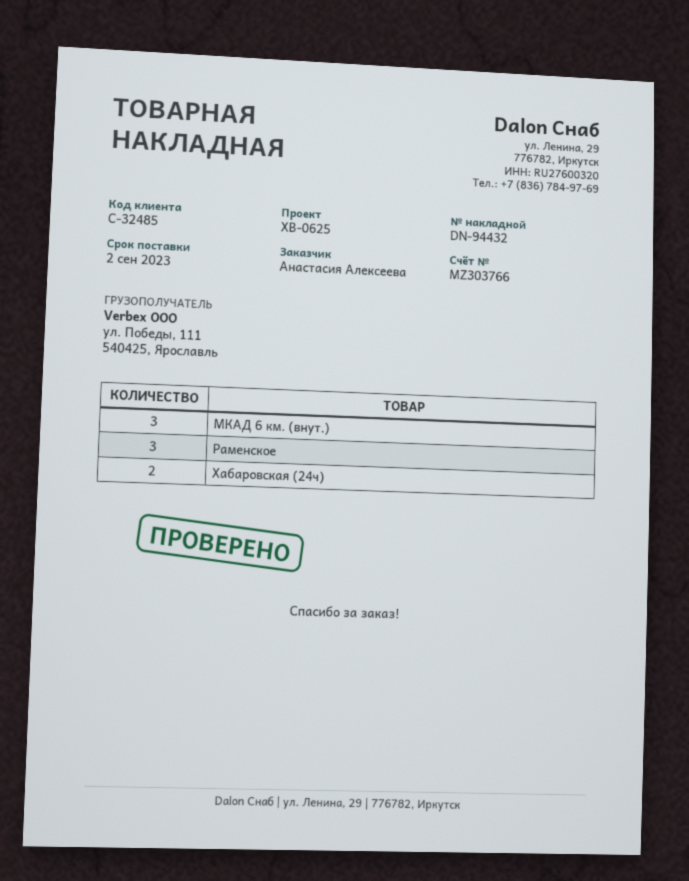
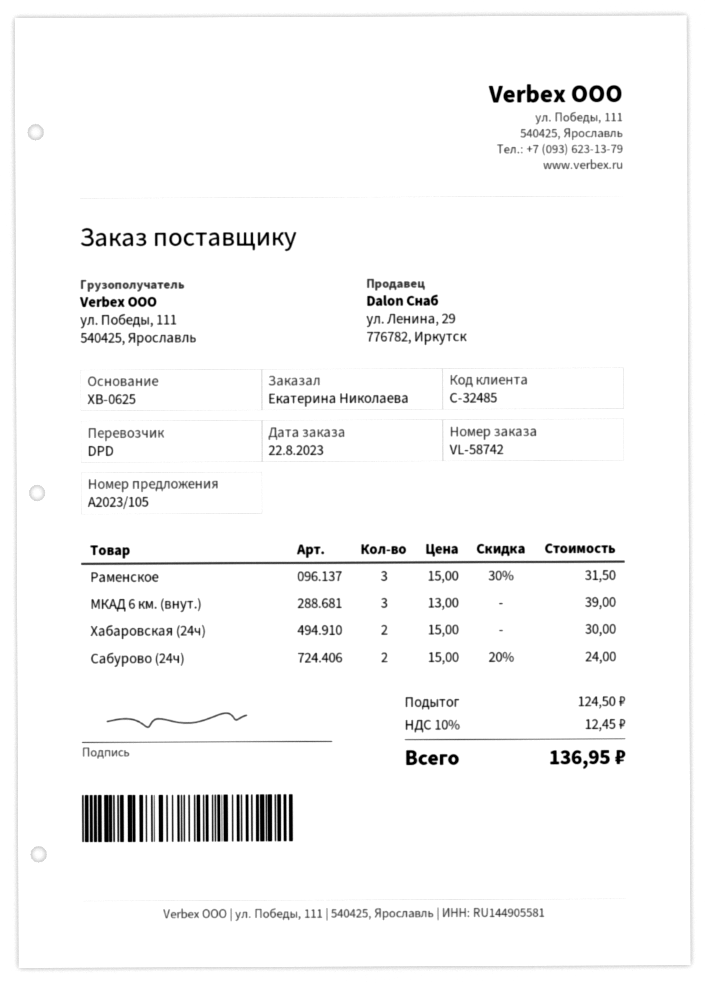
ordered by: Анастасия Алексеева -> Екатерина Николаева
Сабурово (24ч): none -> 2

